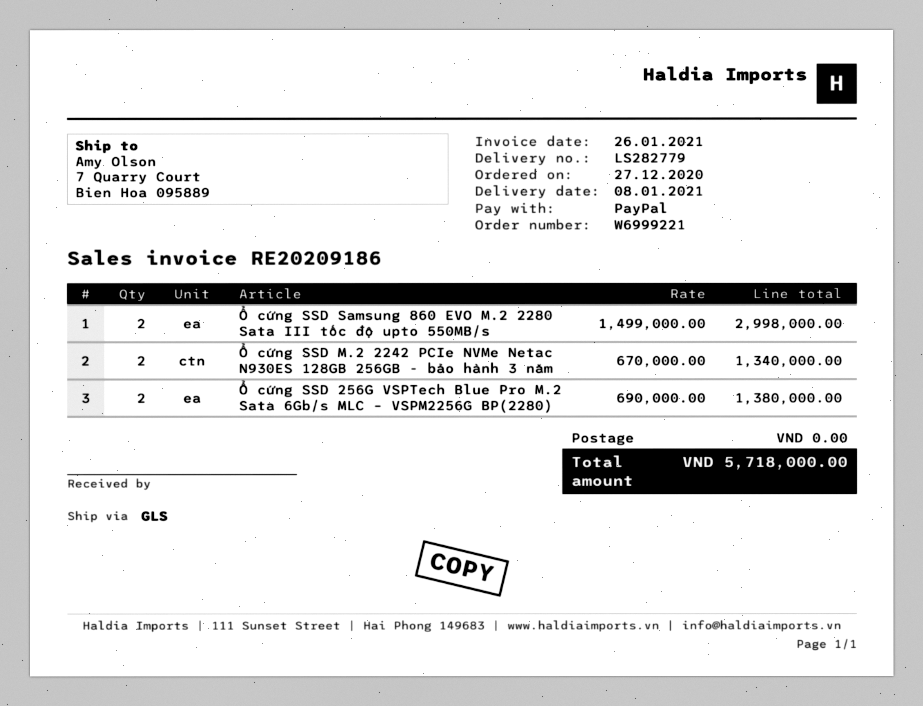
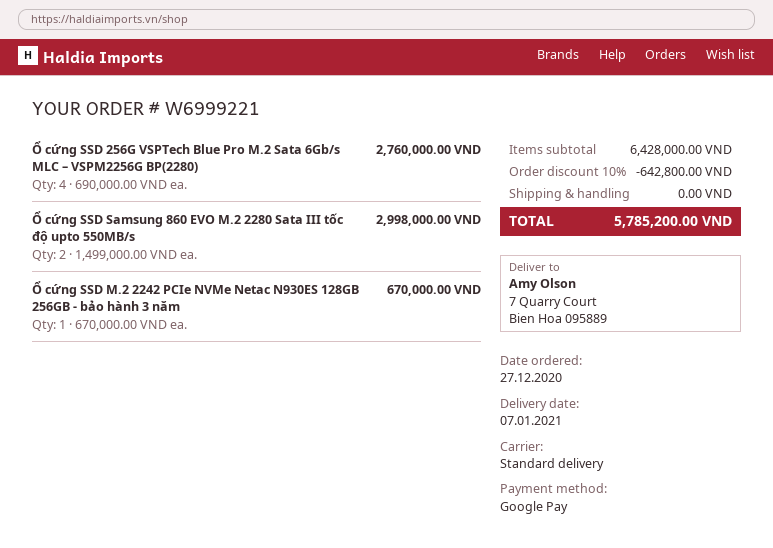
delivery date: 2021-01-08 -> 2021-01-07
payment method: PayPal -> Google Pay
shipping method: GLS -> standard
Ổ cứng SSD M.2 2242 PCIe NVMe Netac N930ES 128GB 256GB - bảo hành 3 năm: 2 x 670000.00 = 1340000.00 -> 1 x 670000.00 = 670000.00
Ổ cứng SSD 256G VSPTech Blue Pro M.2 Sata 6Gb/s MLC – VSPM2256G BP(2280): 2 x 690000.00 = 1380000.00 -> 4 x 690000.00 = 2760000.00
discount: none -> 10% = 642800.00
total: 5718000.00 -> 5785200.00

